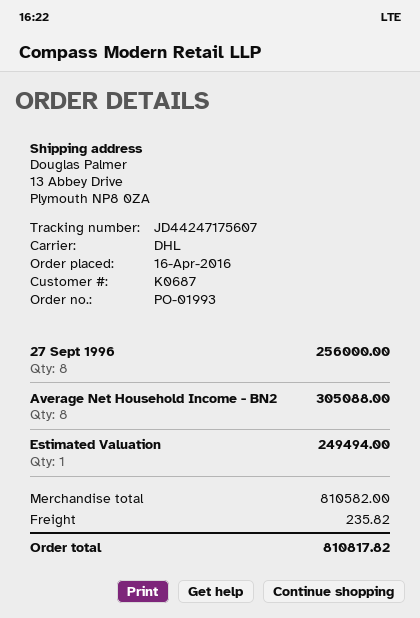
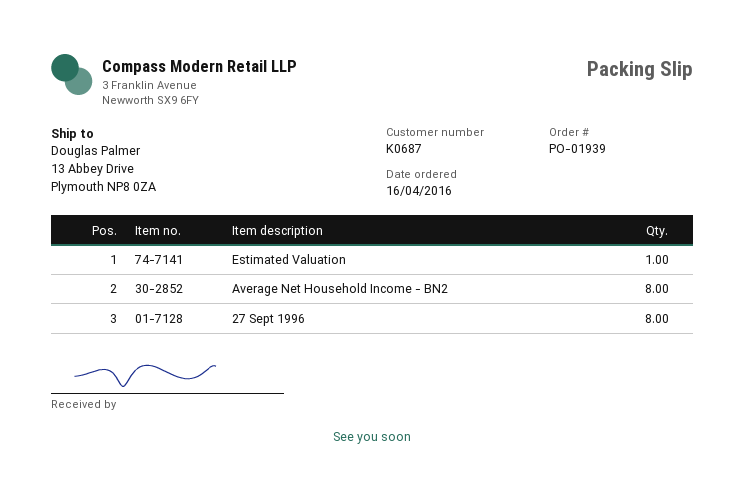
order number: PO-01993 -> PO-01939

